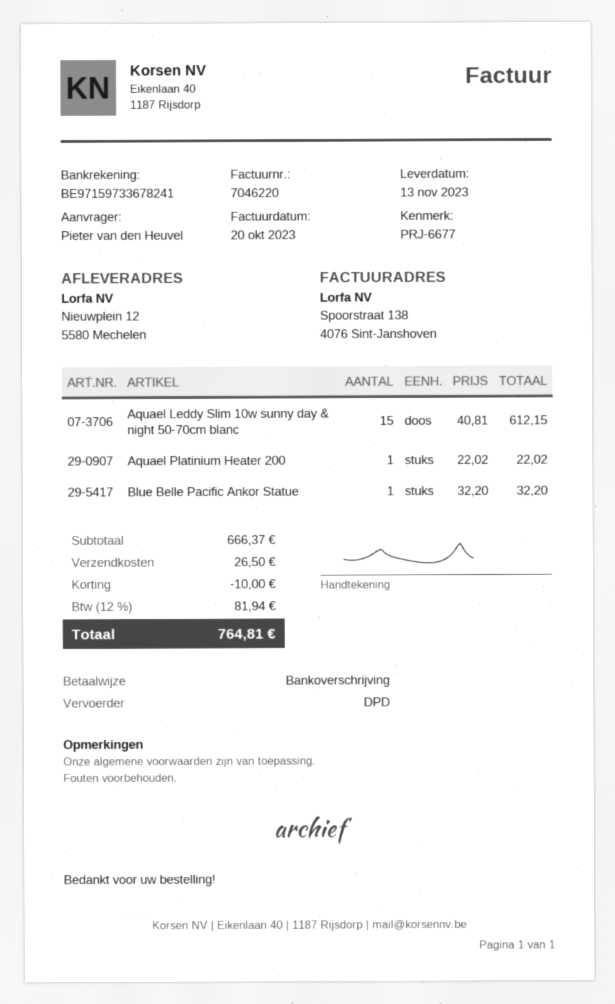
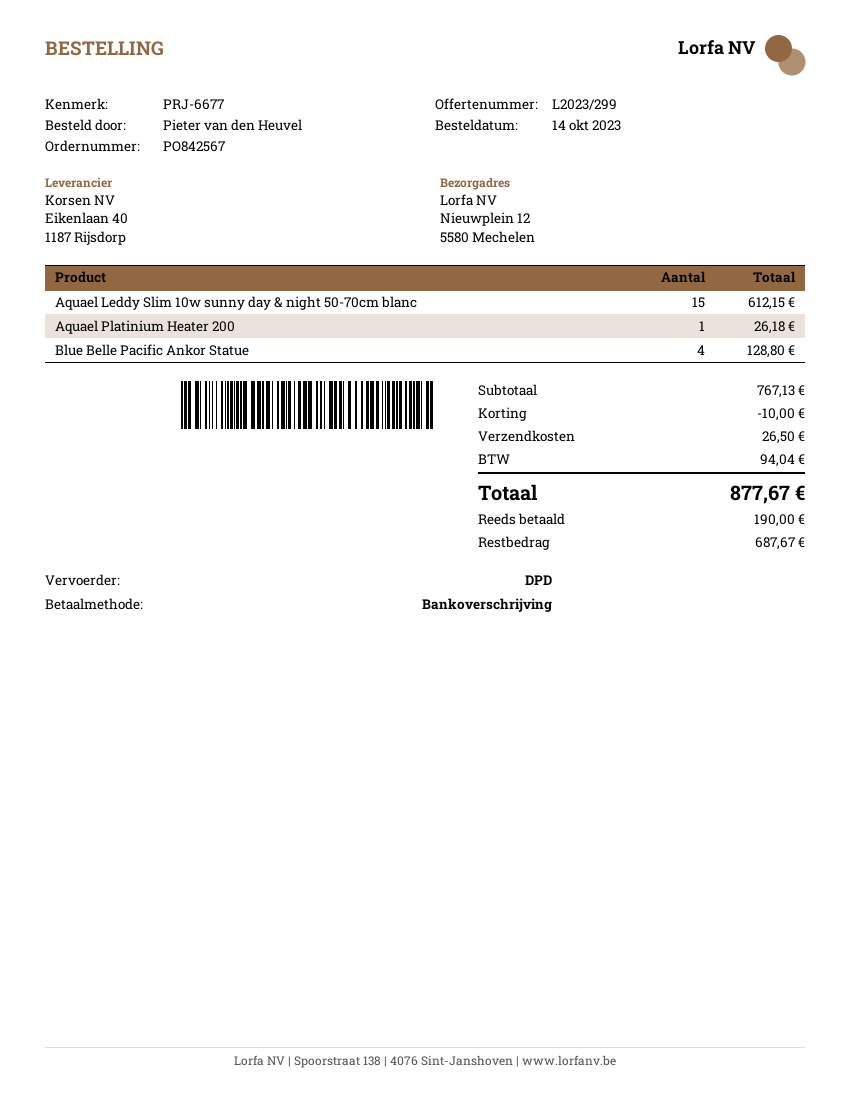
Aquael Platinium Heater 200: 1 for 22.02 -> 1 for 26.18
Blue Belle Pacific Ankor Statue: 1 for 32.20 -> 4 for 128.80
subtotal: 666.37 -> 767.13
tax: 81.94 -> 94.04
total: 764.81 -> 877.67

